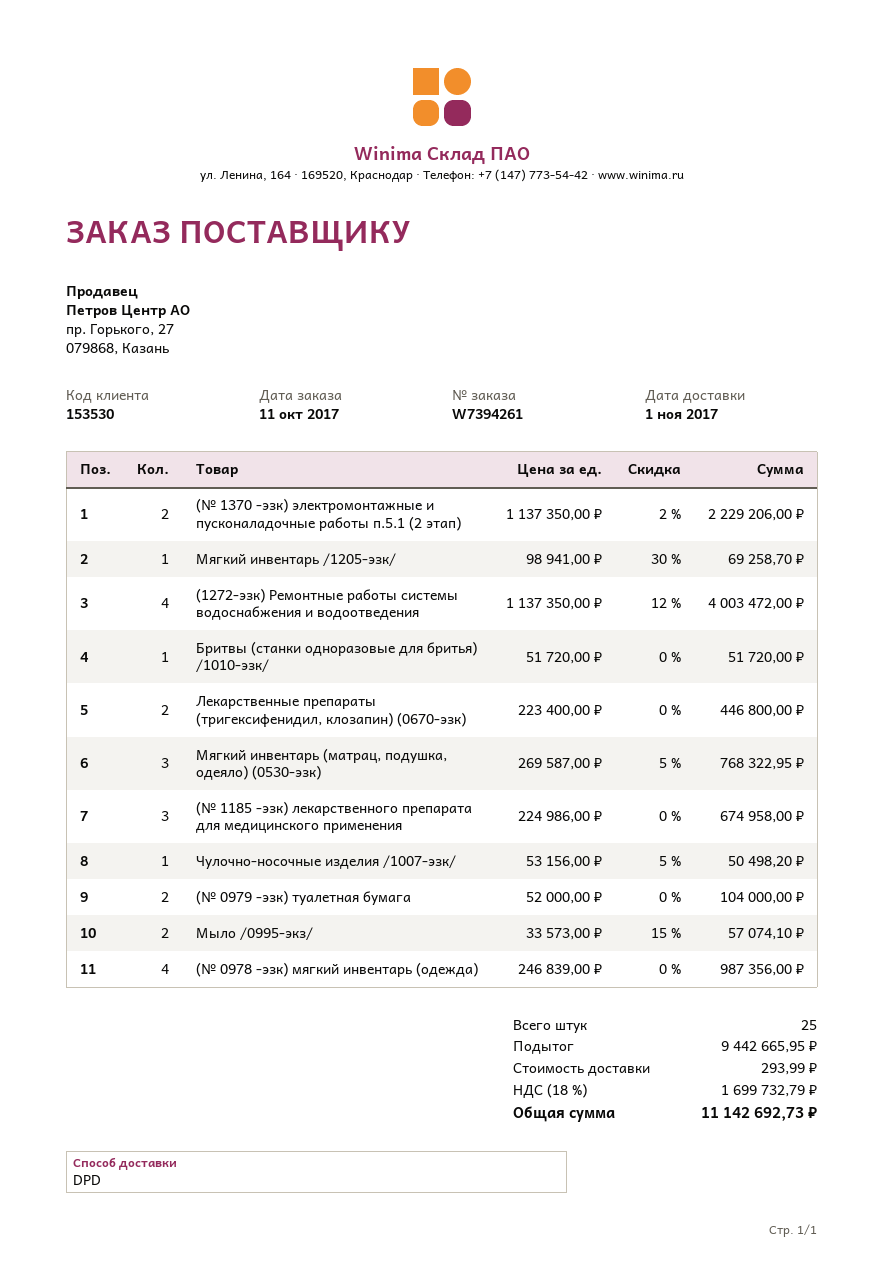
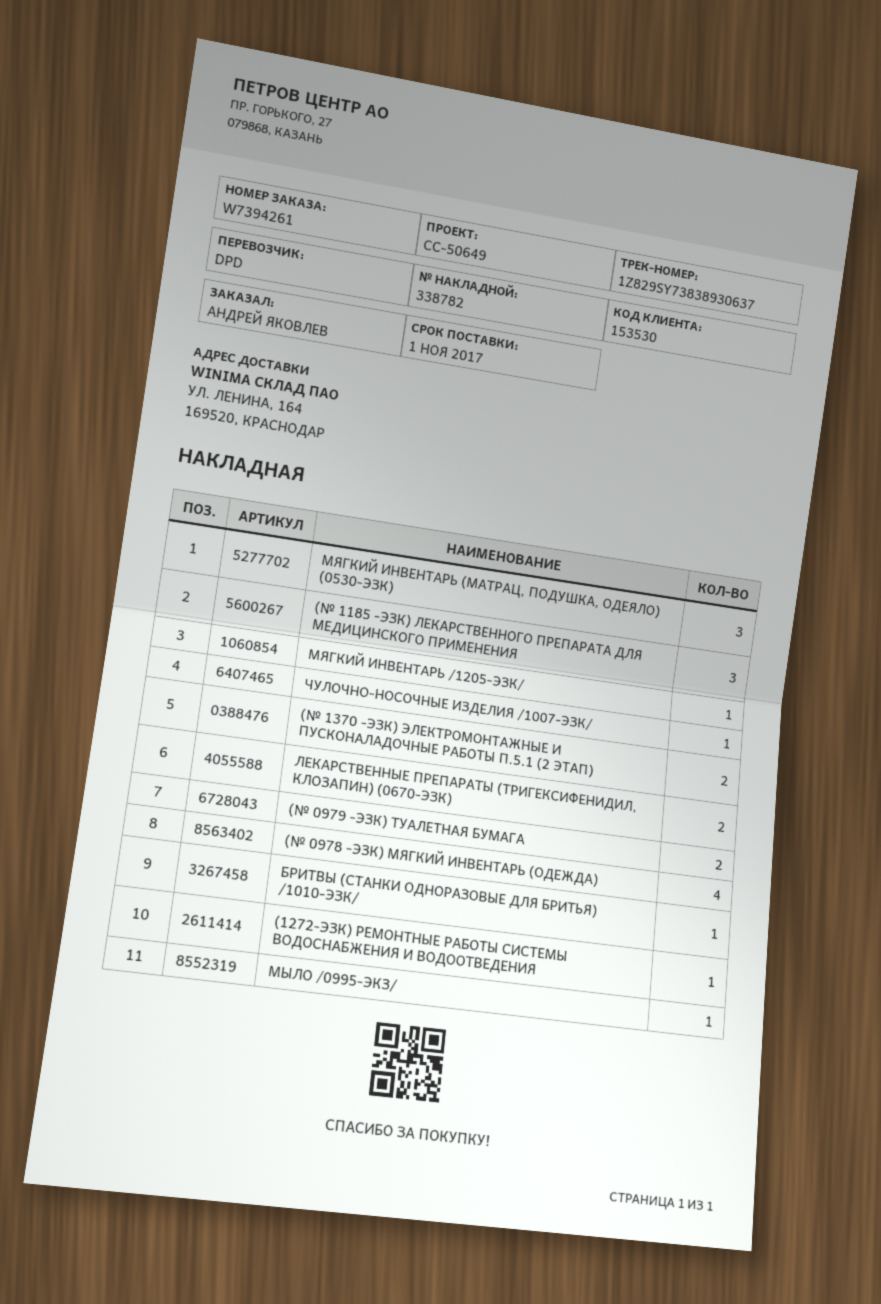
(1272-эзк) Ремонтные работы системы водоснабжения и водоотведения: 4 -> 1
Мыло /0995-экз/: 2 -> 1

